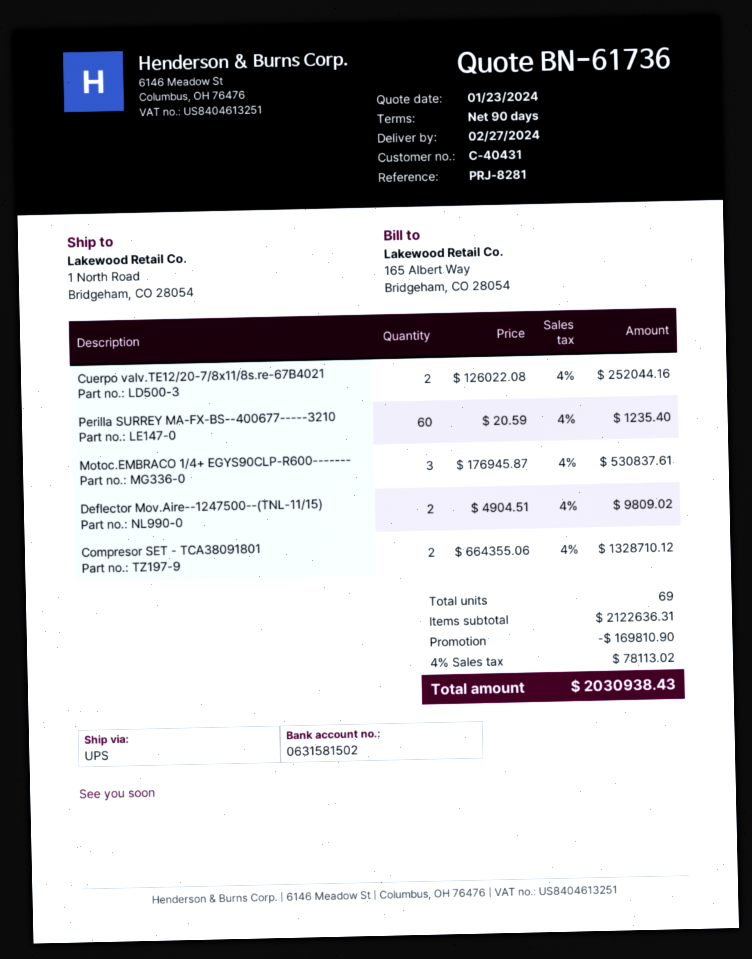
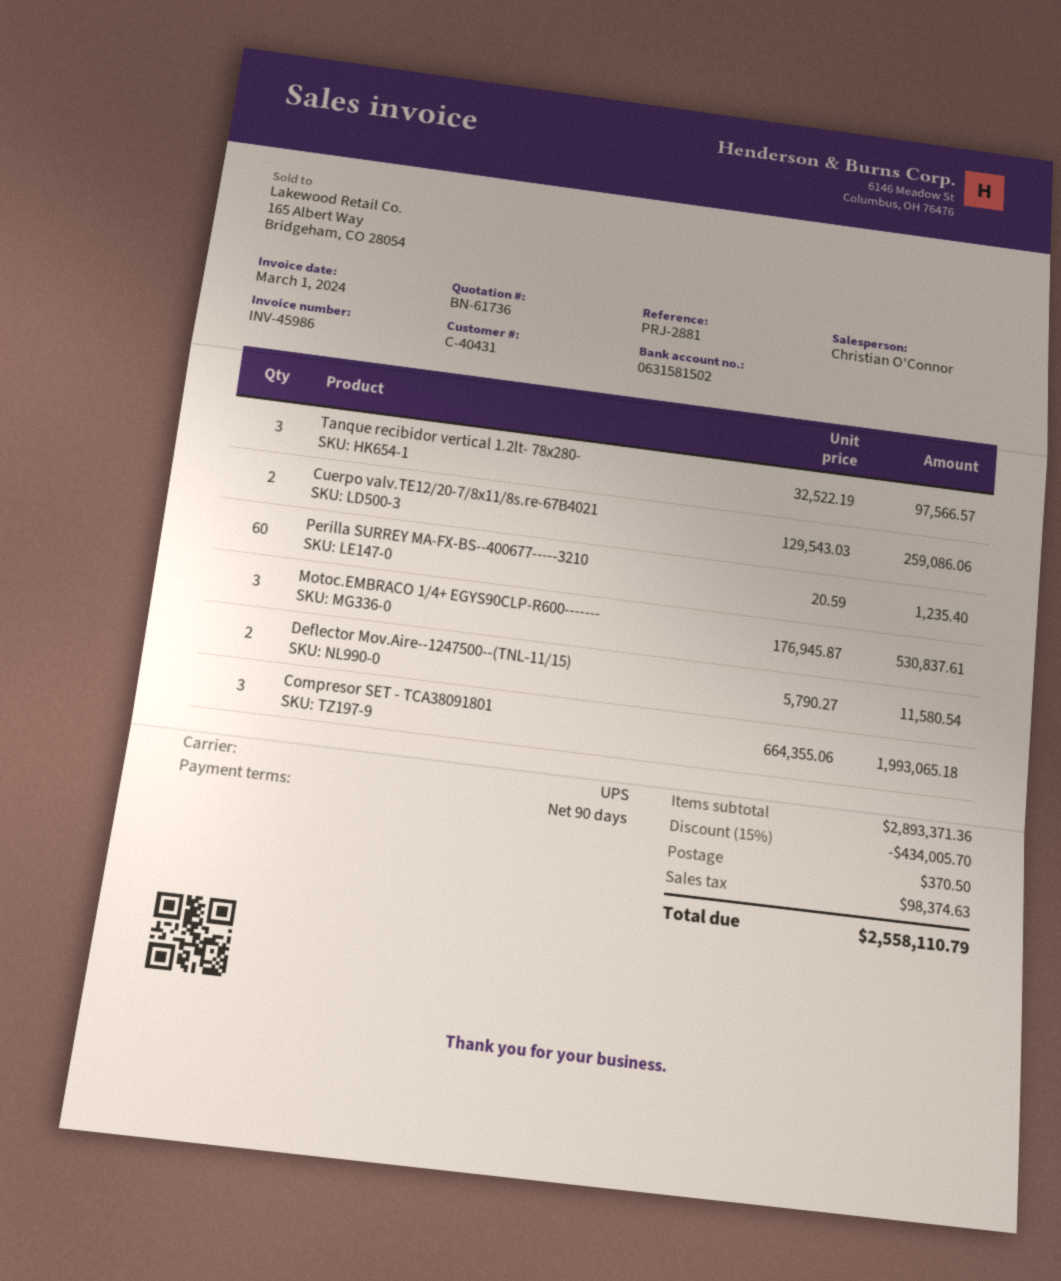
reference: PRJ-8281 -> PRJ-2881
Cuerpo valv.TE12/20-7/8x11/8s.re-67B4021: 2 x 126022.08 = 252044.16 -> 2 x 129543.03 = 259086.06
Deflector Mov.Aire--1247500--(TNL-11/15): 2 x 4904.51 = 9809.02 -> 2 x 5790.27 = 11580.54
Compresor SET - TCA38091801: 2 x 664355.06 = 1328710.12 -> 3 x 664355.06 = 1993065.18
Tanque recibidor vertical 1.2lt- 78x280-: none -> 3 x 32522.19 = 97566.57
subtotal: 2122636.31 -> 2893371.36
discount: 169810.90 -> 434005.70
shipping: none -> 370.50
tax: 78113.02 -> 98374.63
total: 2030938.43 -> 2558110.79

